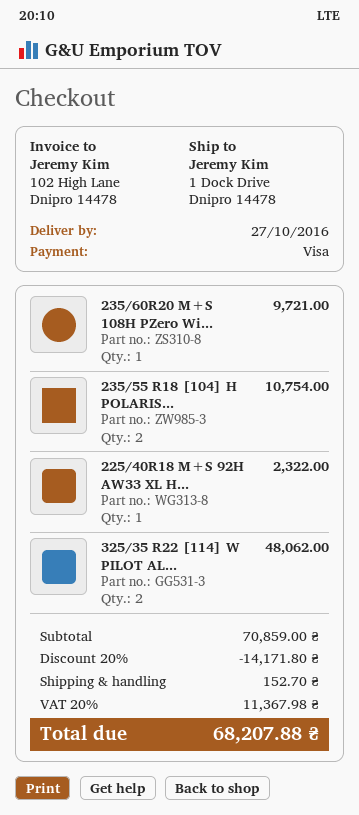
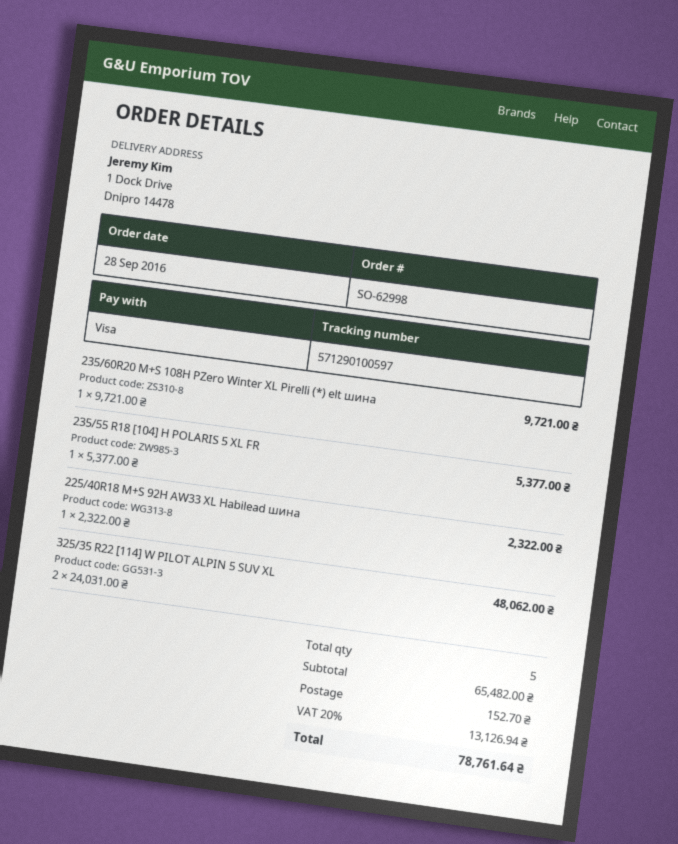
235/55 R18 [104] H POLARIS...: 2 for 10754.00 -> 1 for 5377.00
subtotal: 70859.00 -> 65482.00
discount: 20% = 14171.80 -> none
tax: 20% = 11367.98 -> 20% = 13126.94
total: 68207.88 -> 78761.64

